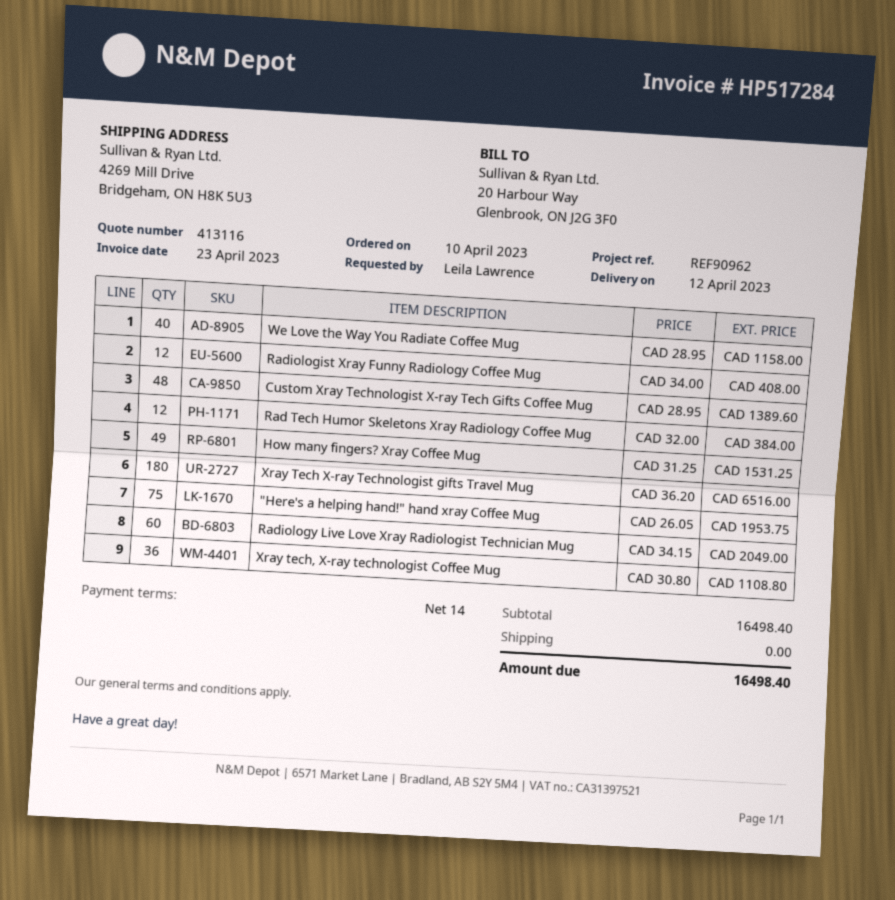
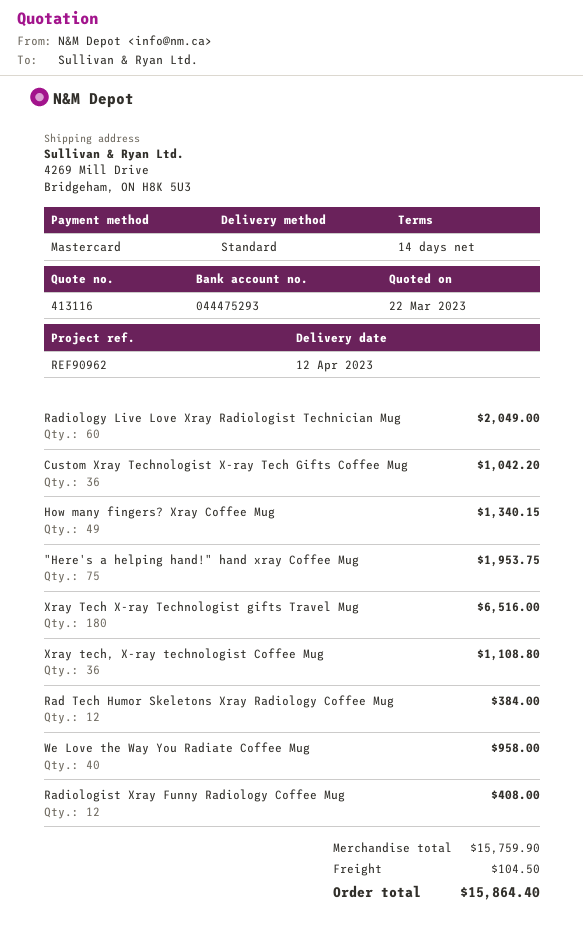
We Love the Way You Radiate Coffee Mug: 40 for 1158.00 -> 40 for 958.00
Custom Xray Technologist X-ray Tech Gifts Coffee Mug: 48 for 1389.60 -> 36 for 1042.20
How many fingers? Xray Coffee Mug: 49 for 1531.25 -> 49 for 1340.15
subtotal: 16498.40 -> 15759.90
shipping: 0.00 -> 104.50
total: 16498.40 -> 15864.40

